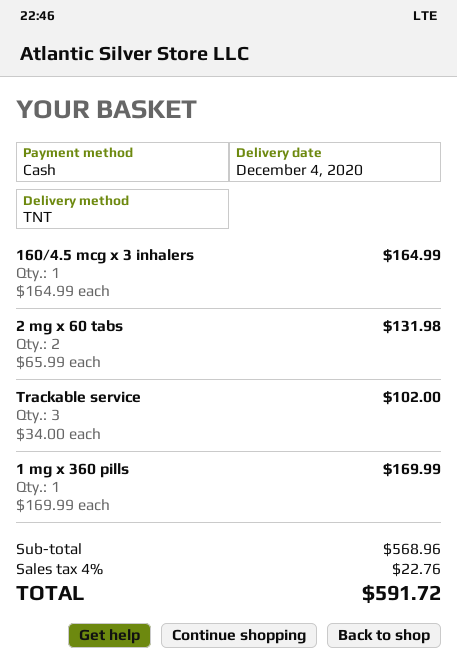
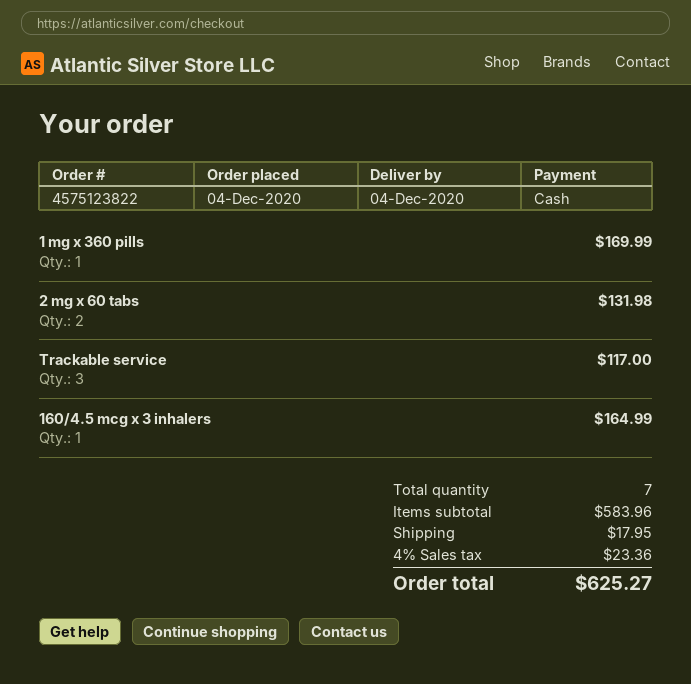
Trackable service: 3 for 102.00 -> 3 for 117.00
subtotal: 568.96 -> 583.96
shipping: none -> 17.95
tax: 4% = 22.76 -> 4% = 23.36
total: 591.72 -> 625.27

